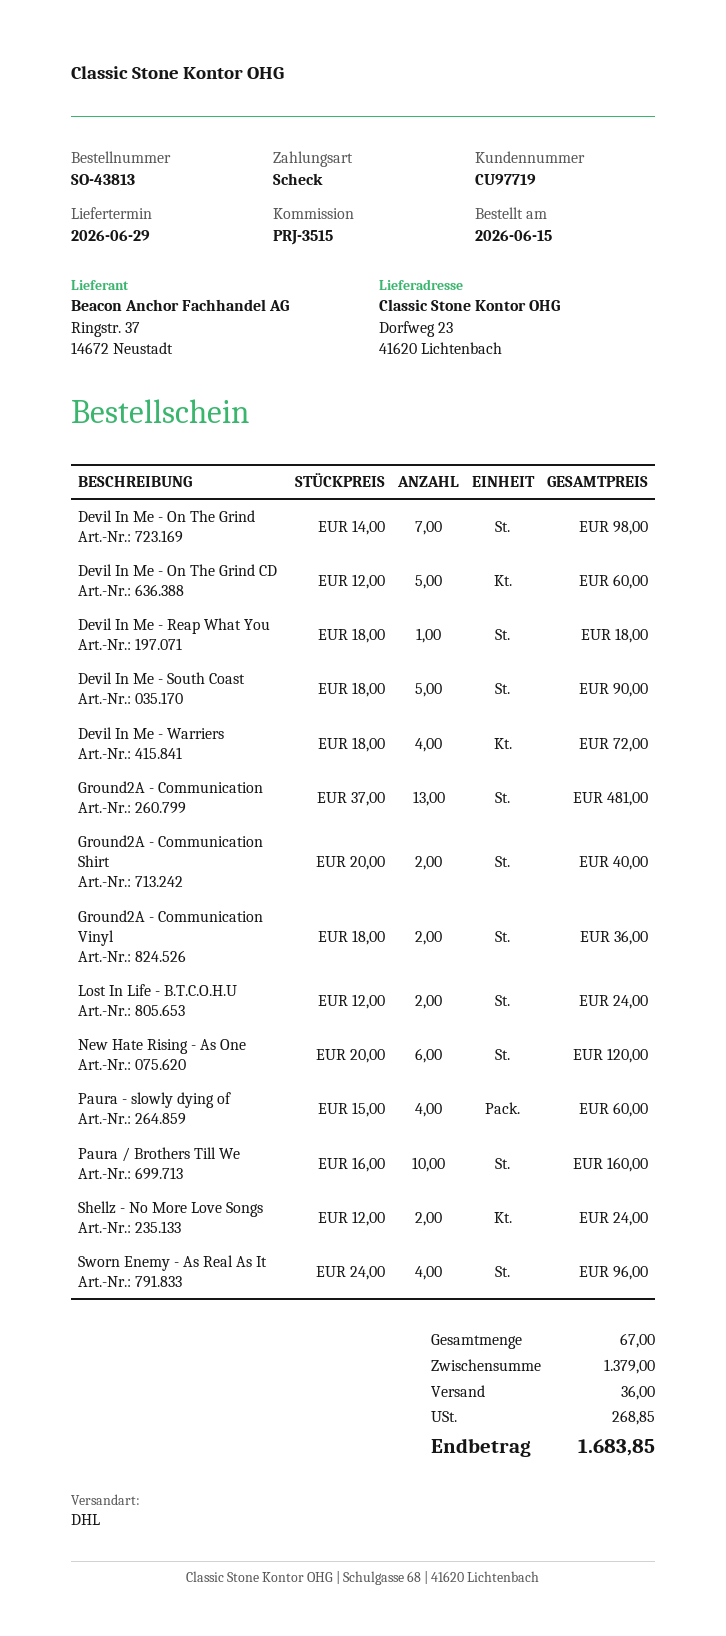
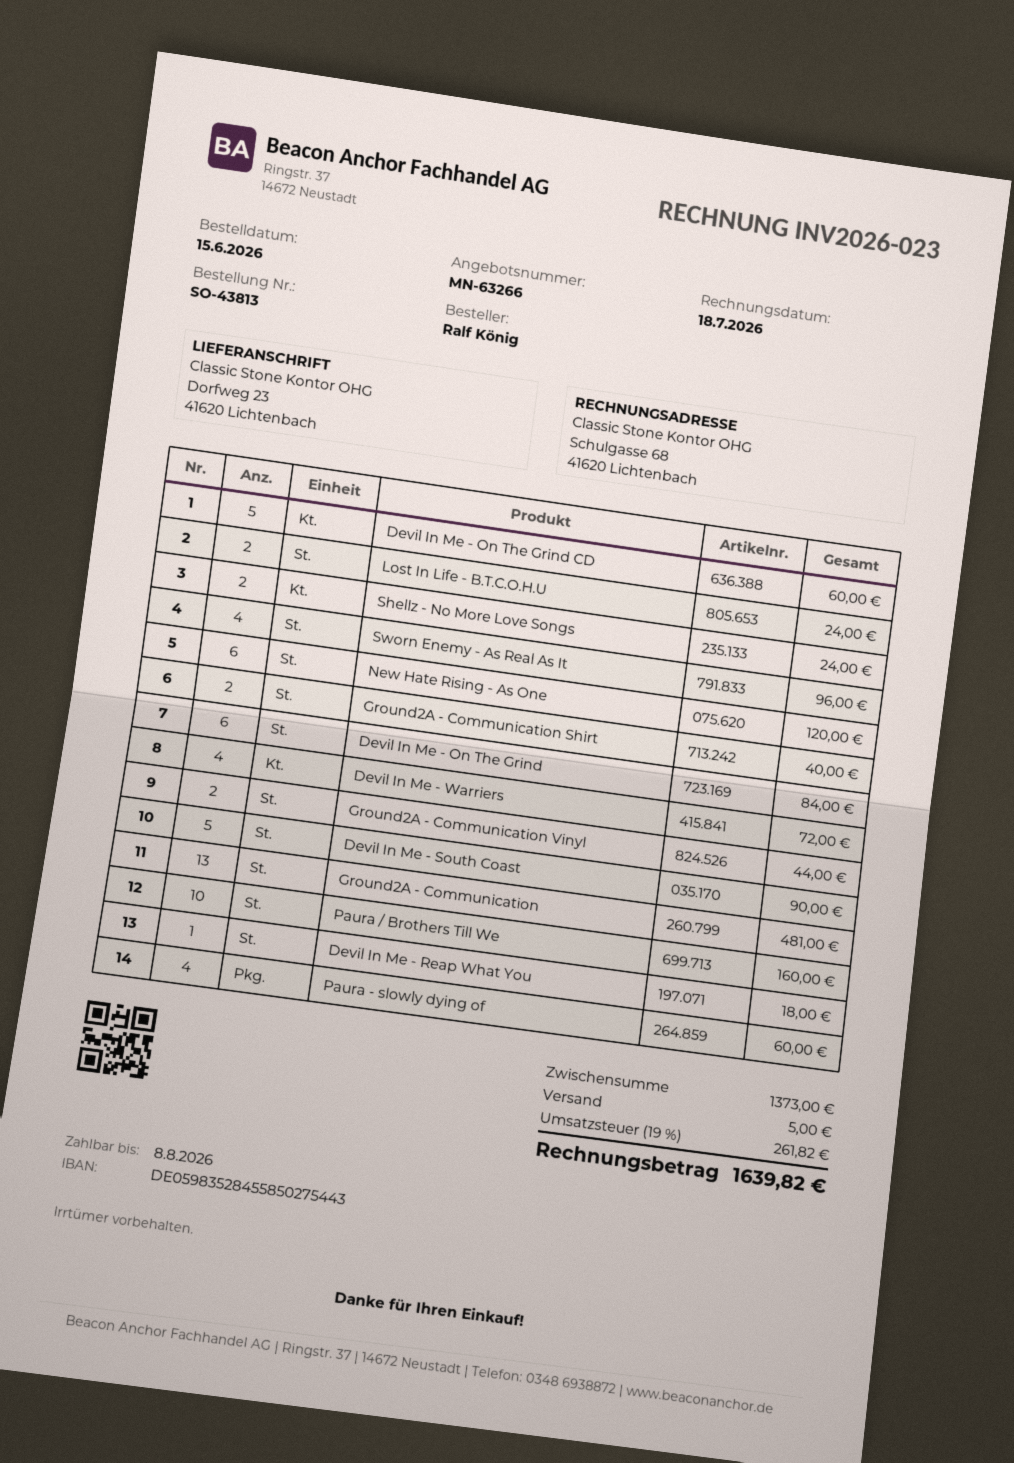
Devil In Me - On The Grind: 7 for 98.00 -> 6 for 84.00
Ground2A - Communication Vinyl: 2 for 36.00 -> 2 for 44.00
subtotal: 1379.00 -> 1373.00
shipping: 36.00 -> 5.00
tax: 268.85 -> 261.82
total: 1683.85 -> 1639.82

